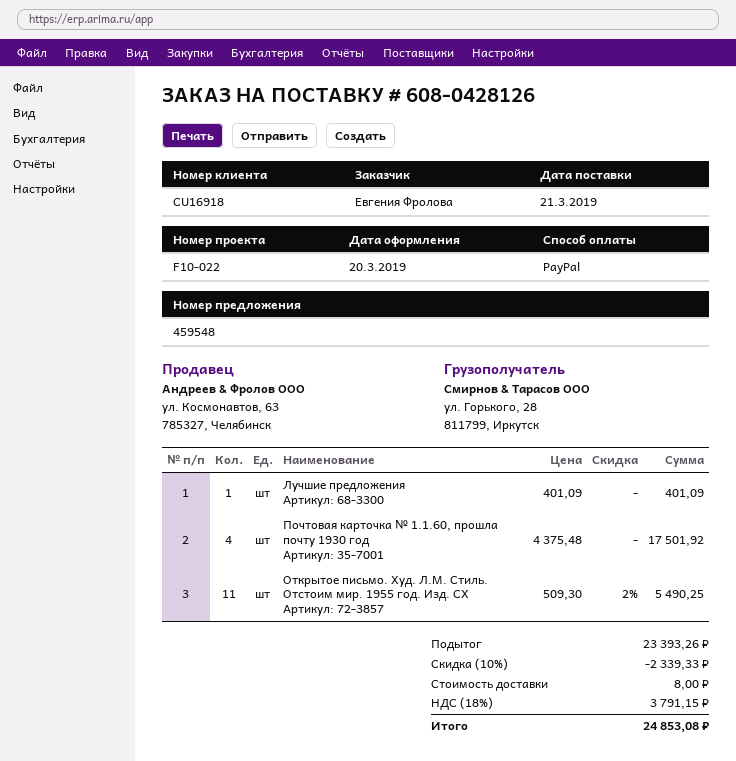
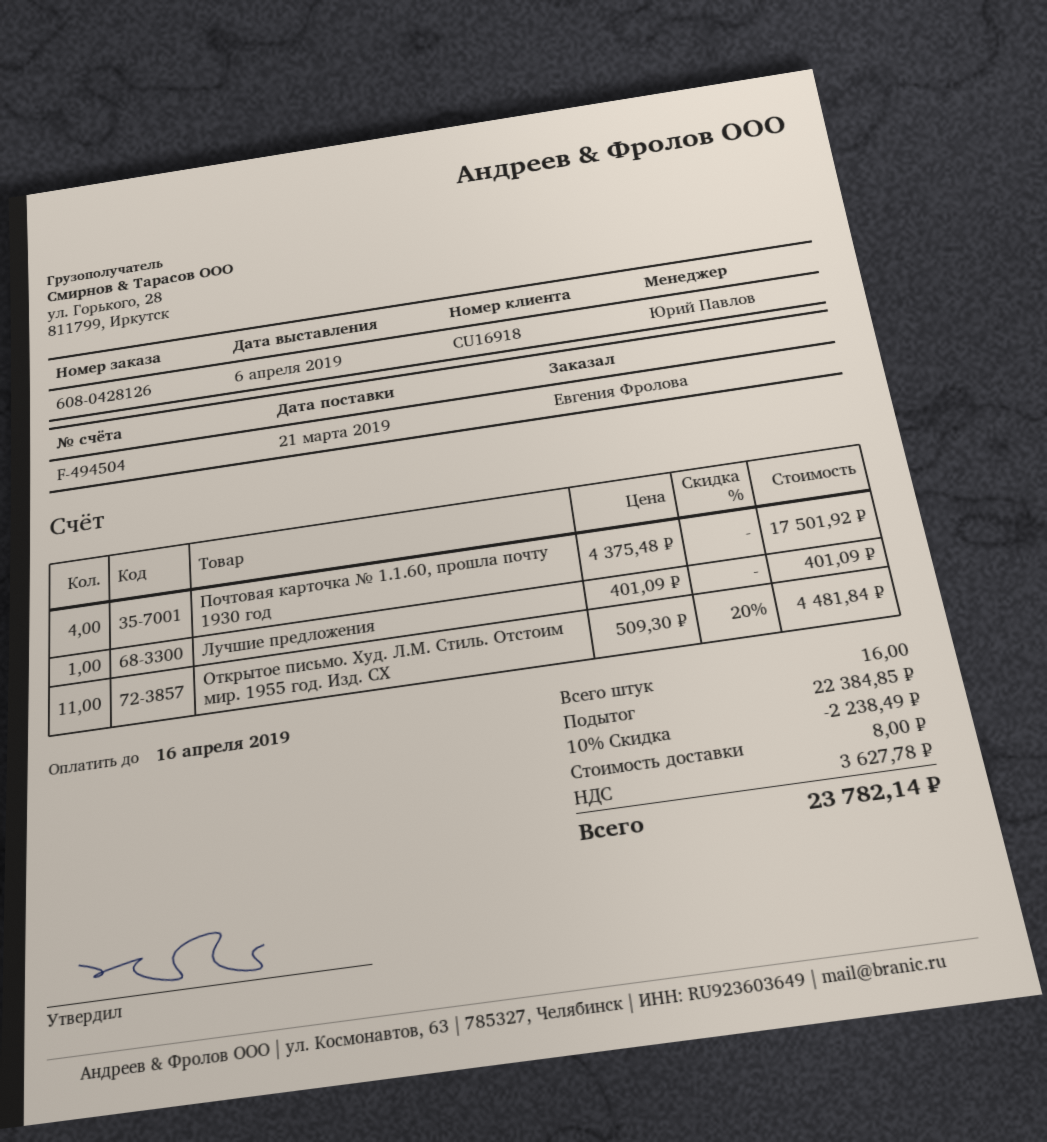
Открытое письмо. Худ. Л.М. Стиль. Отстоим мир. 1955 год. Изд. СХ: 11 x 509.30 - 2% = 5490.25 -> 11 x 509.30 - 20% = 4481.84
subtotal: 23393.26 -> 22384.85
discount: 10% = 2339.33 -> 10% = 2238.49
tax: 3791.15 -> 3627.78
total: 24853.08 -> 23782.14

